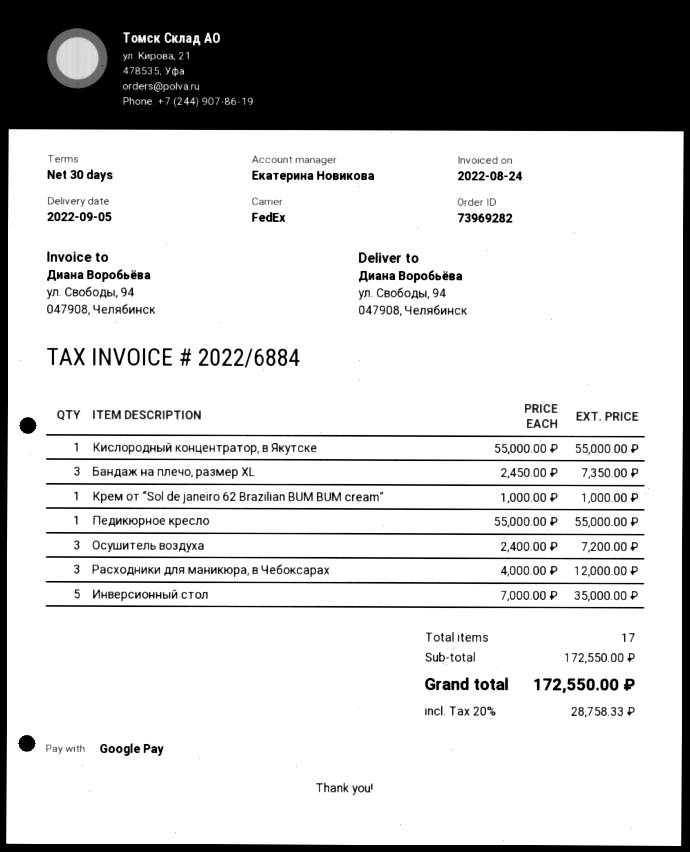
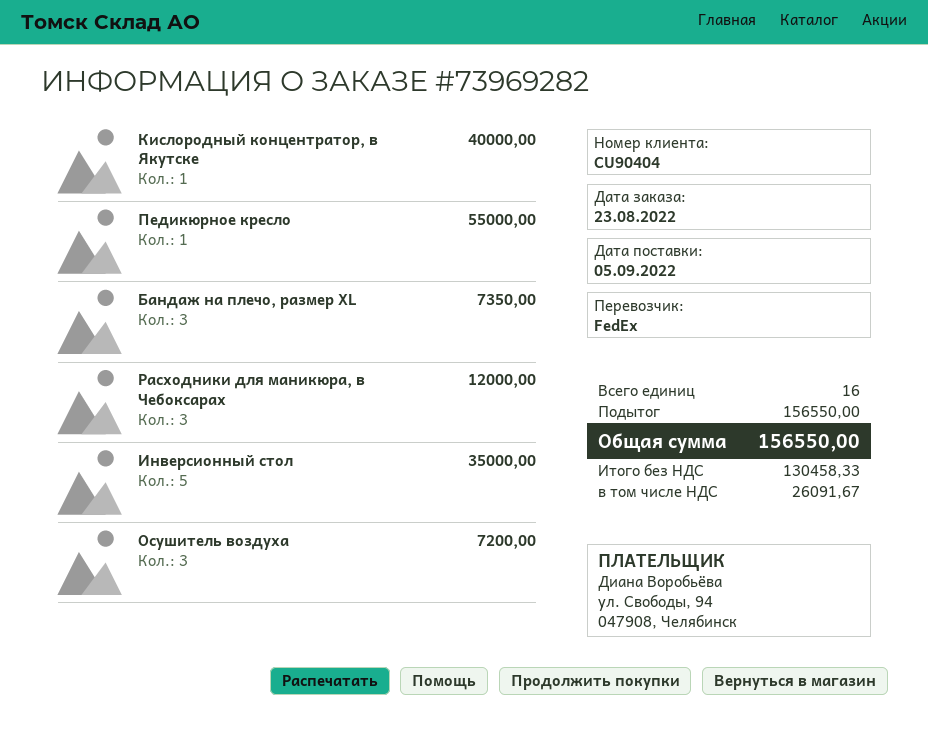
Кислородный концентратор, в Якутске: 1 for 55000.00 -> 1 for 40000.00
Крем от “Sol de janeiro 62 Brazilian BUM BUM cream”: 1 for 1000.00 -> none
total quantity: 17 -> 16
subtotal: 172550.00 -> 156550.00
tax: 28758.33 -> 26091.67
total: 172550.00 -> 156550.00

